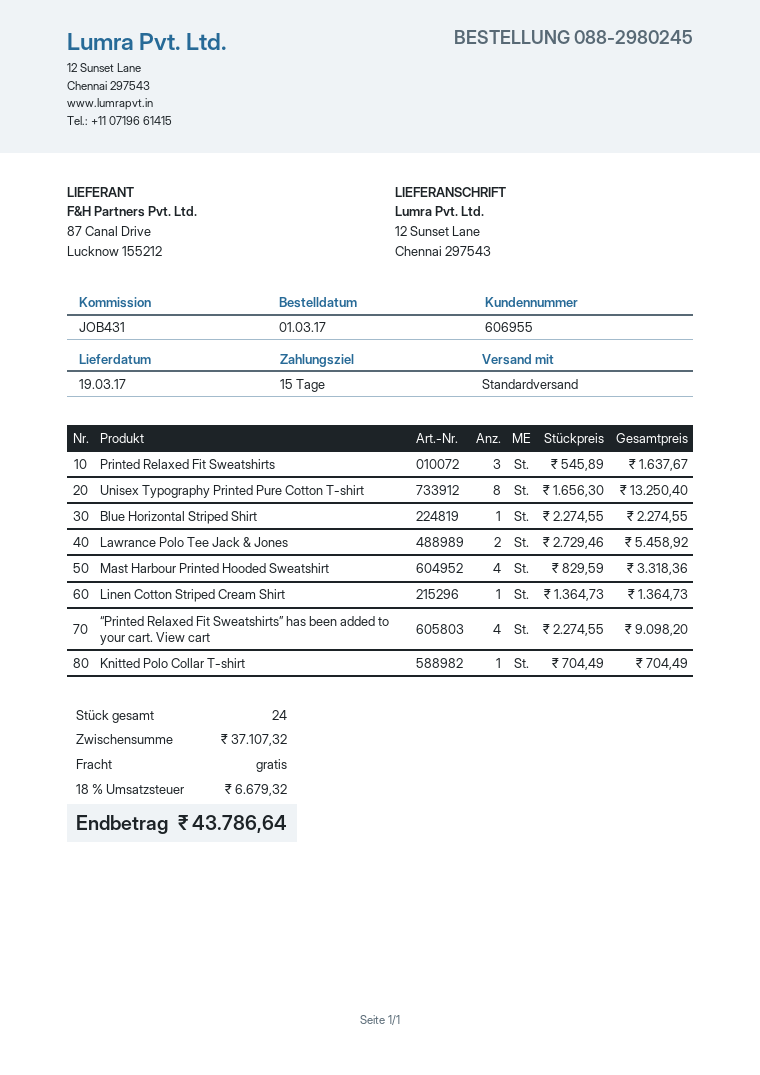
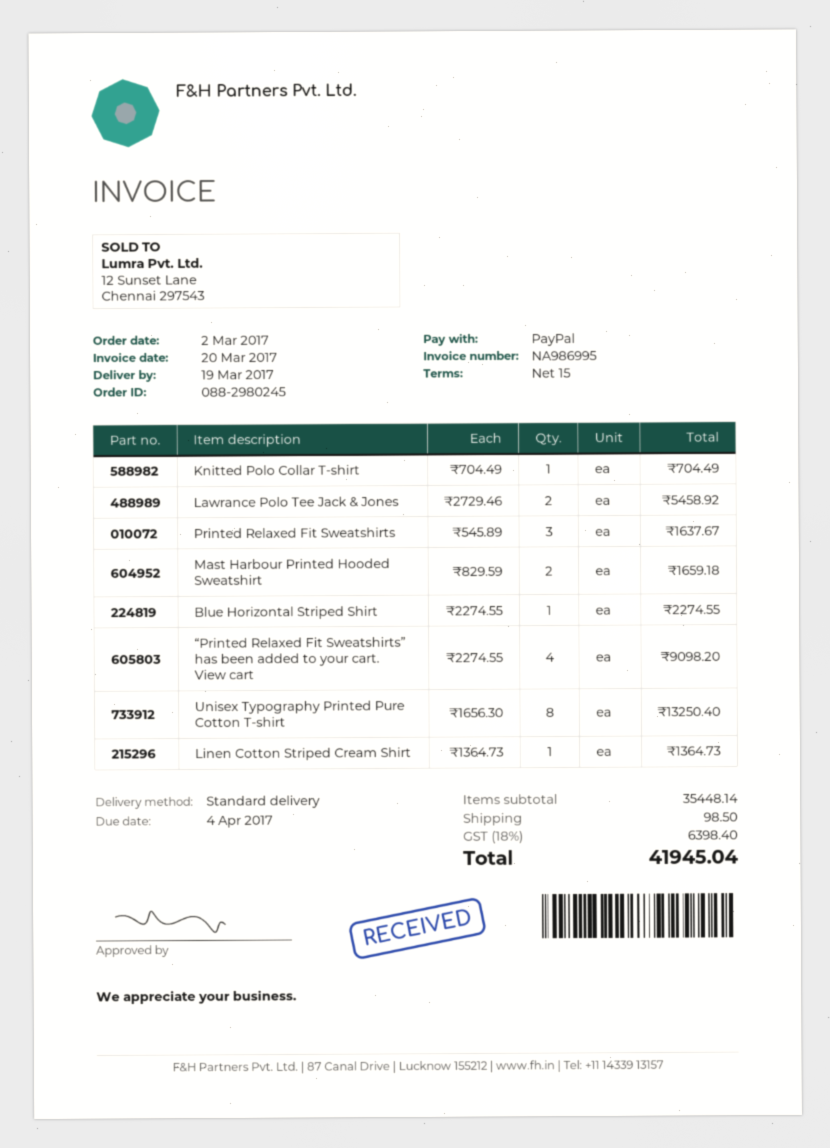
order date: 2017-03-01 -> 2017-03-02
Mast Harbour Printed Hooded Sweatshirt: 4 x 829.59 = 3318.36 -> 2 x 829.59 = 1659.18
subtotal: 37107.32 -> 35448.14
shipping: 0.00 -> 98.50
tax: 18% = 6679.32 -> 18% = 6398.40
total: 43786.64 -> 41945.04

